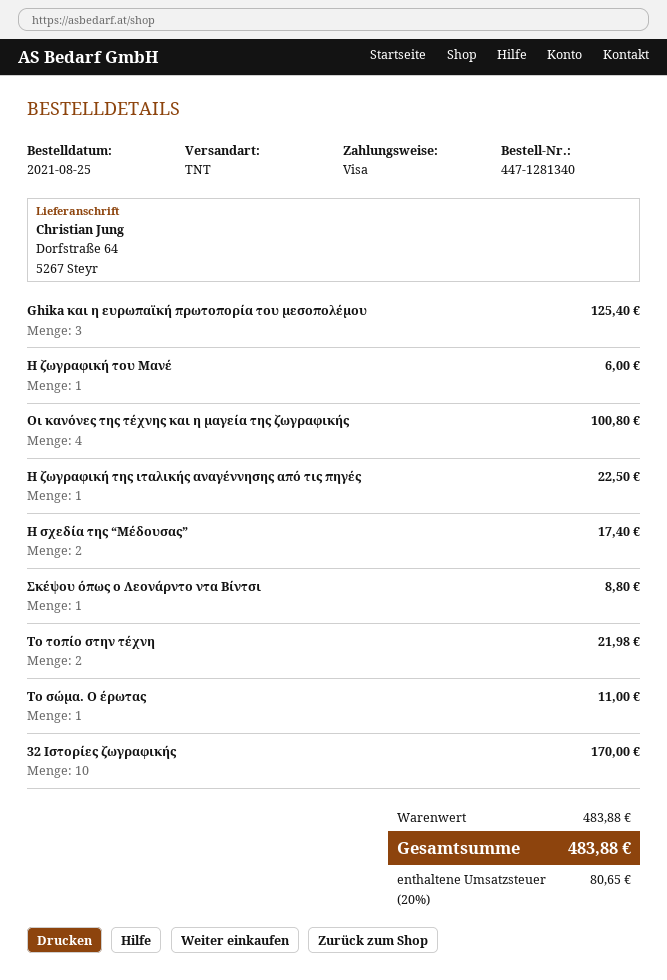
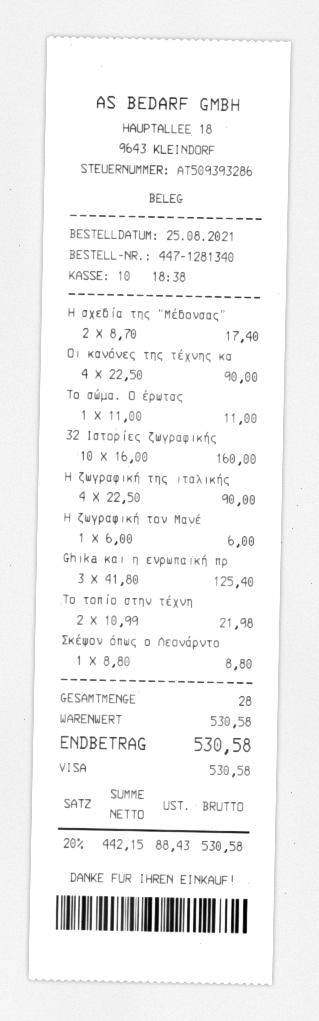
Οι κανόνες της τέχνης και η μαγεία της ζωγραφικής: 4 for 100.80 -> 4 for 90.00
Η ζωγραφική της ιταλικής αναγέννησης από τις πηγές: 1 for 22.50 -> 4 for 90.00
32 Ιστορίες ζωγραφικής: 10 for 170.00 -> 10 for 160.00
subtotal: 483.88 -> 530.58
tax: 20% = 80.65 -> 20% = 88.43
total: 483.88 -> 530.58

